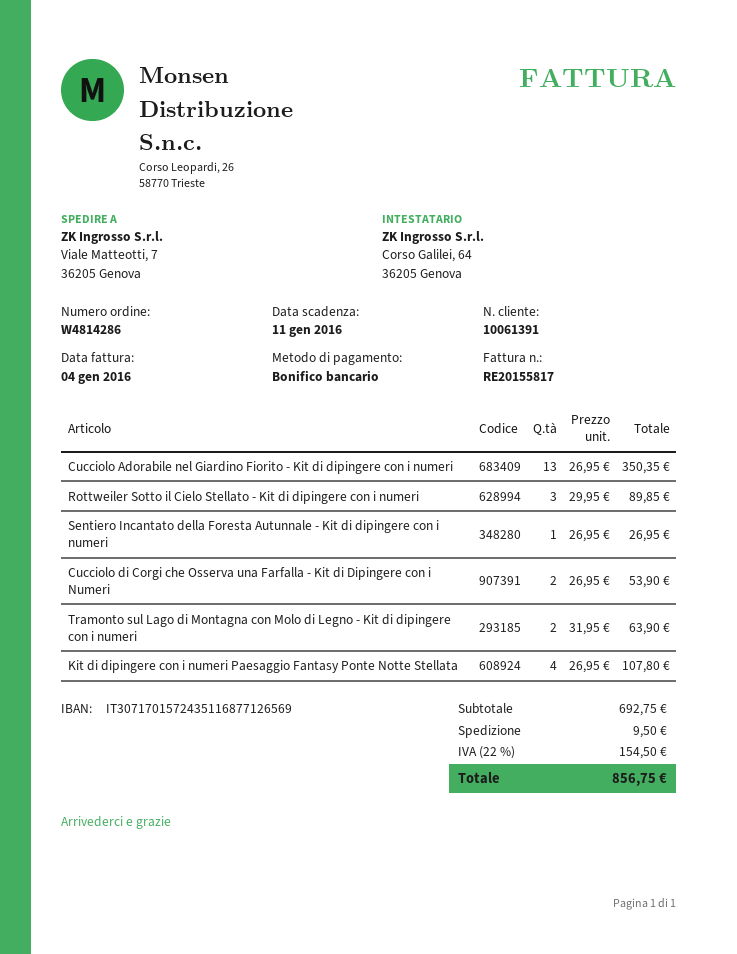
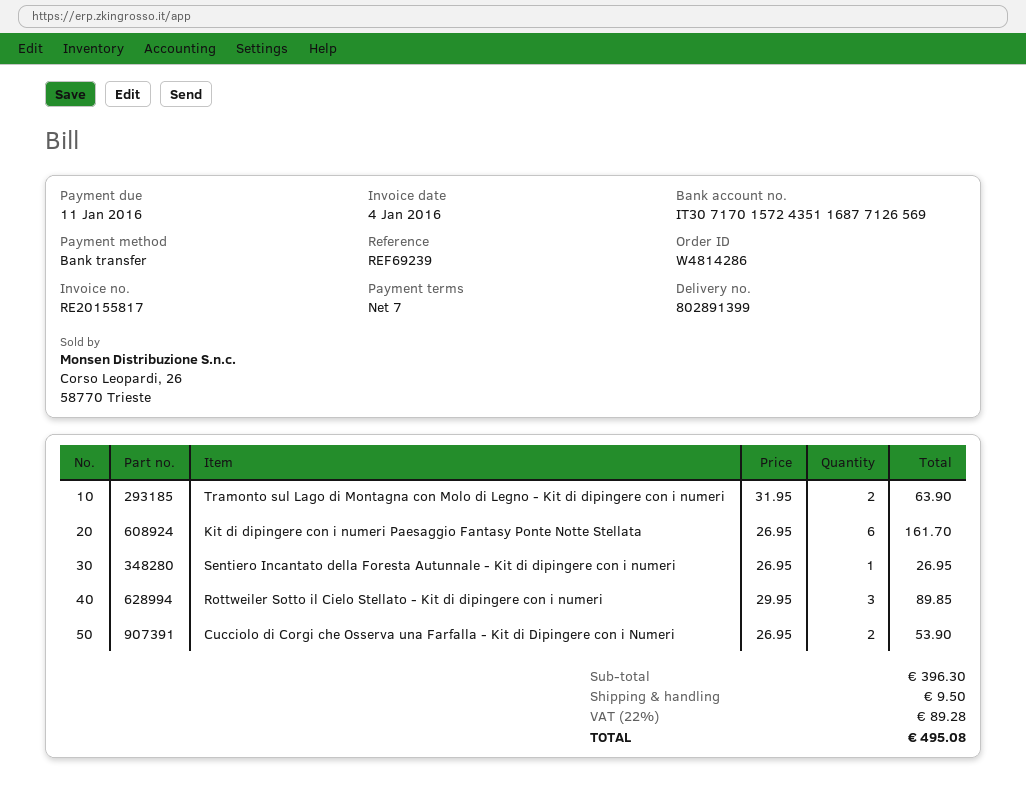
Cucciolo Adorabile nel Giardino Fiorito - Kit di dipingere con i numeri: 13 x 26.95 = 350.35 -> none
Kit di dipingere con i numeri Paesaggio Fantasy Ponte Notte Stellata: 4 x 26.95 = 107.80 -> 6 x 26.95 = 161.70
subtotal: 692.75 -> 396.30
tax: 22% = 154.50 -> 22% = 89.28
total: 856.75 -> 495.08

